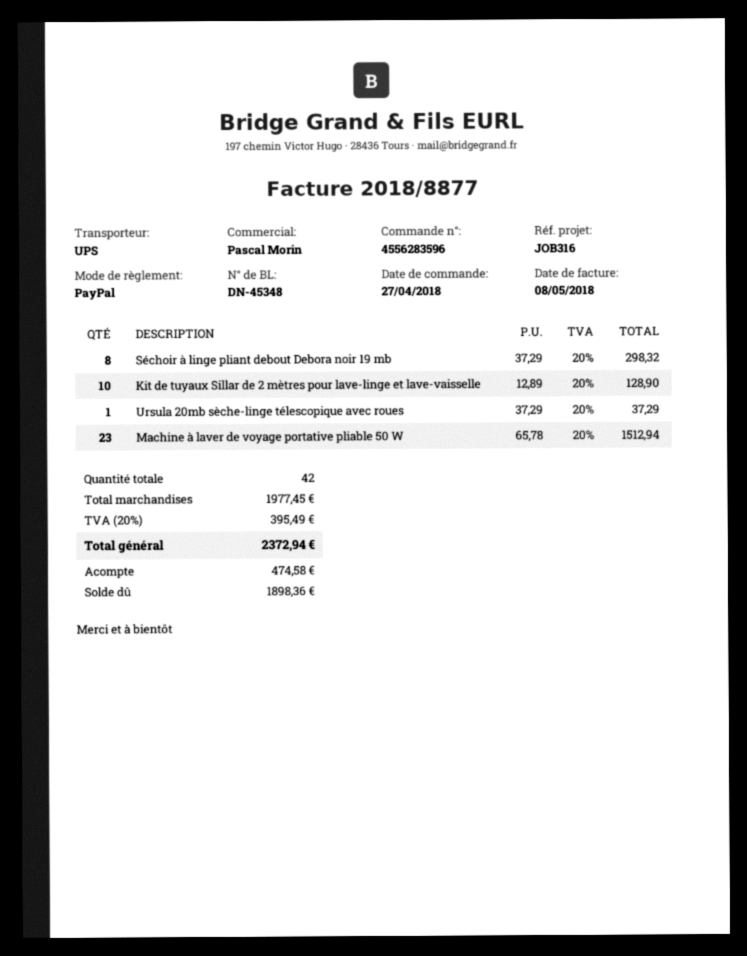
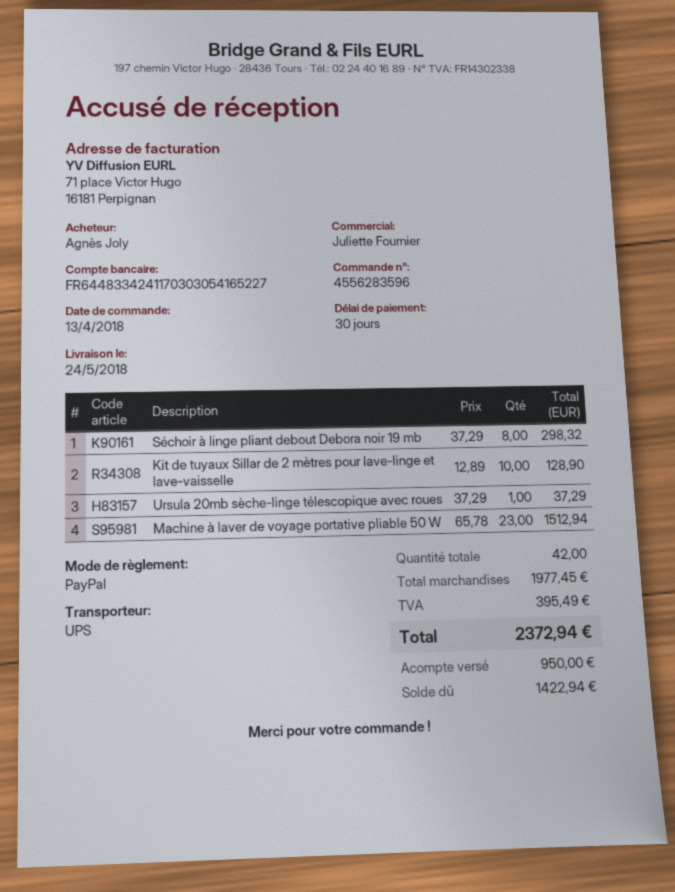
order date: 2018-04-27 -> 2018-04-13
sales rep: Pascal Morin -> Juliette Fournier
deposit: 474.58 -> 950.00
balance: 1898.36 -> 1422.94

